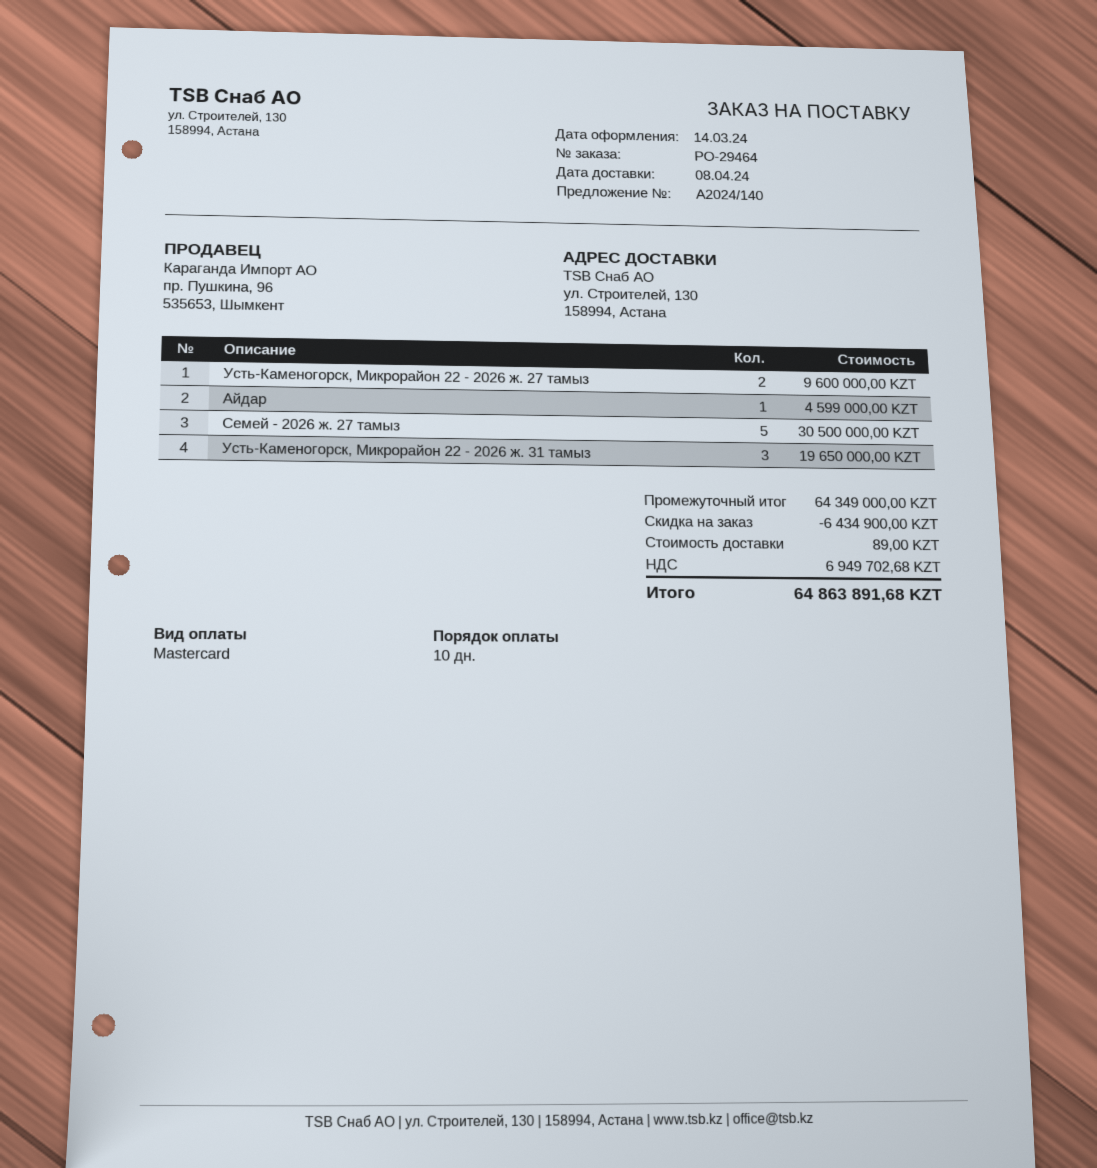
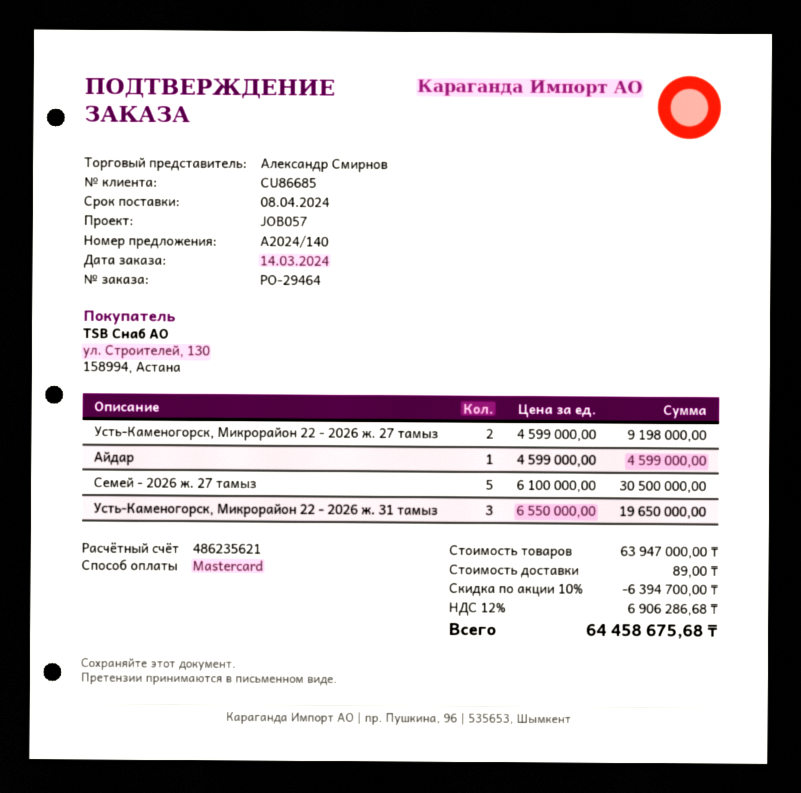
Усть-Каменогорск, Микрорайон 22 - 2026 ж. 27 тамыз: 2 for 9600000.00 -> 2 for 9198000.00
subtotal: 64349000.00 -> 63947000.00
discount: 6434900.00 -> 6394700.00
tax: 6949702.68 -> 6906286.68
total: 64863891.68 -> 64458675.68

